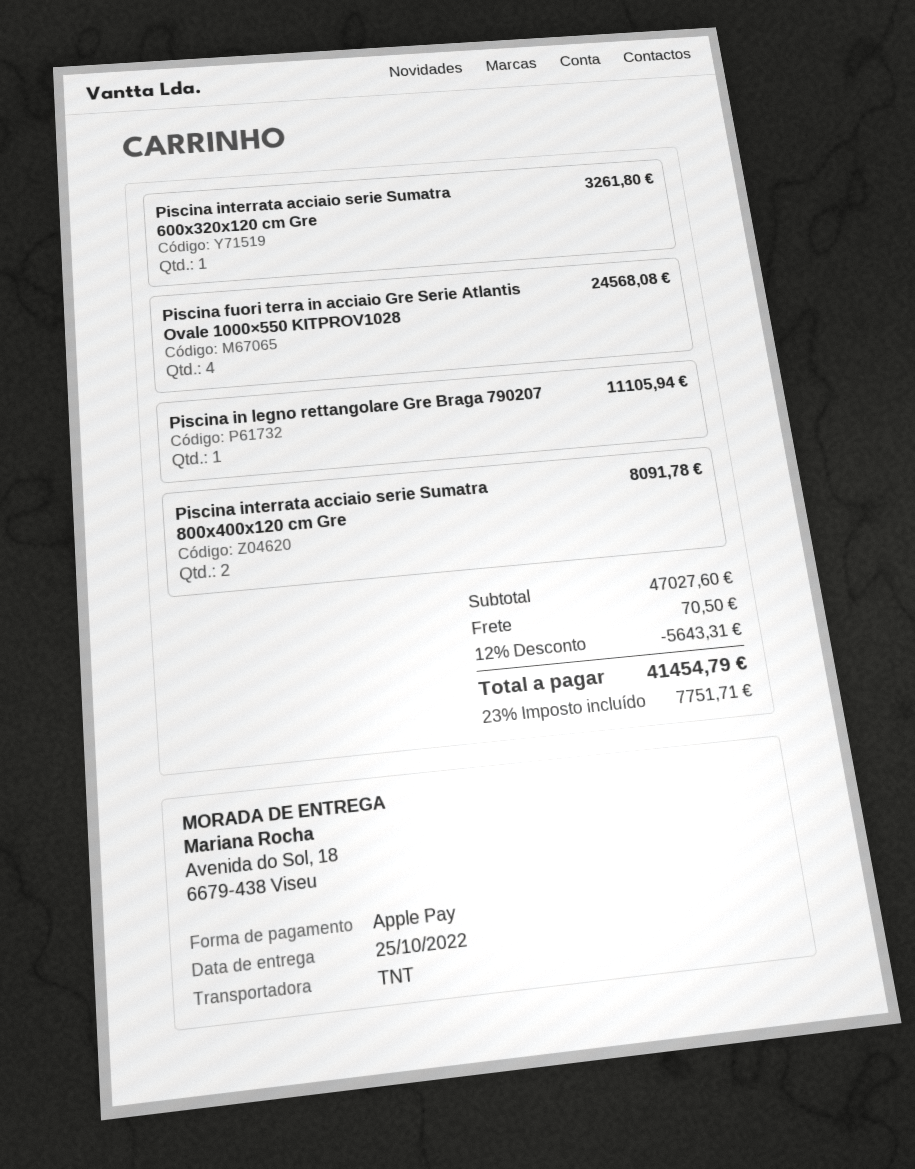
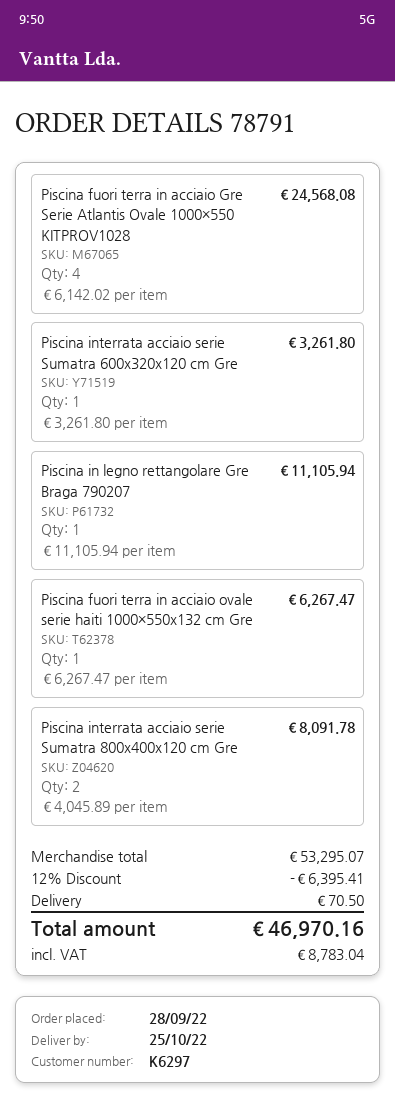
Piscina fuori terra in acciaio ovale serie haiti 1000×550x132 cm Gre: none -> 1 for 6267.47
subtotal: 47027.60 -> 53295.07
discount: 12% = 5643.31 -> 12% = 6395.41
tax: 7751.71 -> 8783.04
total: 41454.79 -> 46970.16

